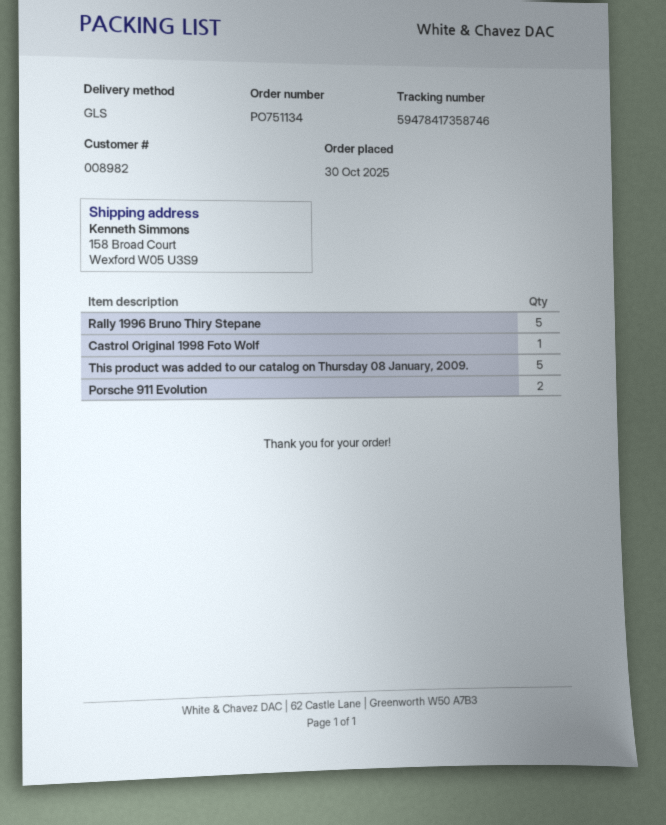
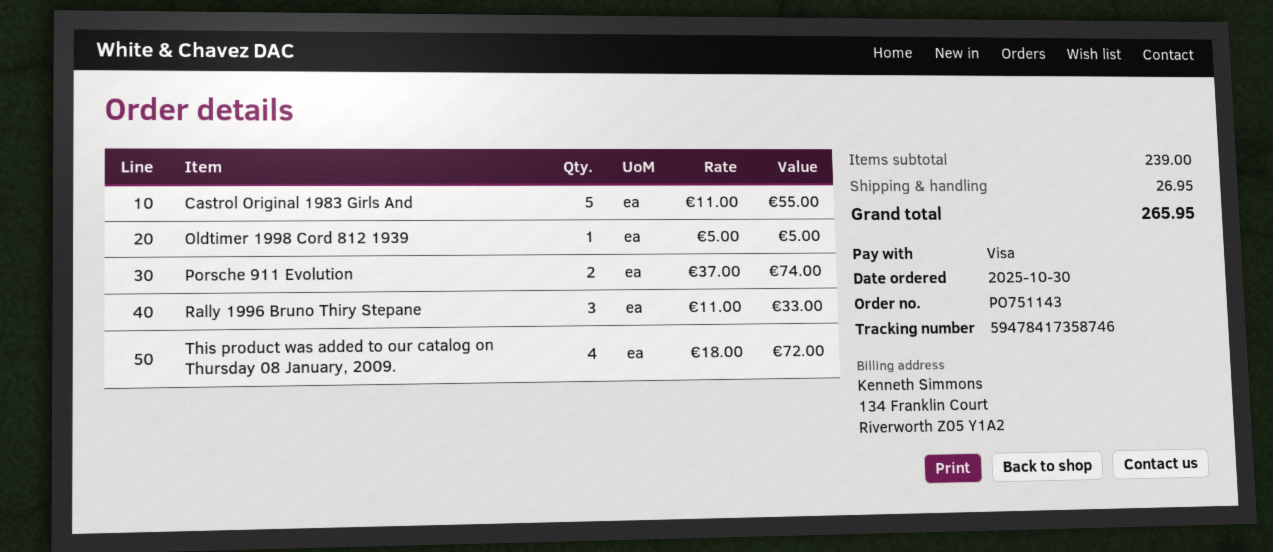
order number: PO751134 -> PO751143
Rally 1996 Bruno Thiry Stepane: 5 -> 3
Castrol Original 1998 Foto Wolf: 1 -> none
This product was added to our catalog on Thursday 08 January, 2009.: 5 -> 4
Castrol Original 1983 Girls And: none -> 5
Oldtimer 1998 Cord 812 1939: none -> 1

